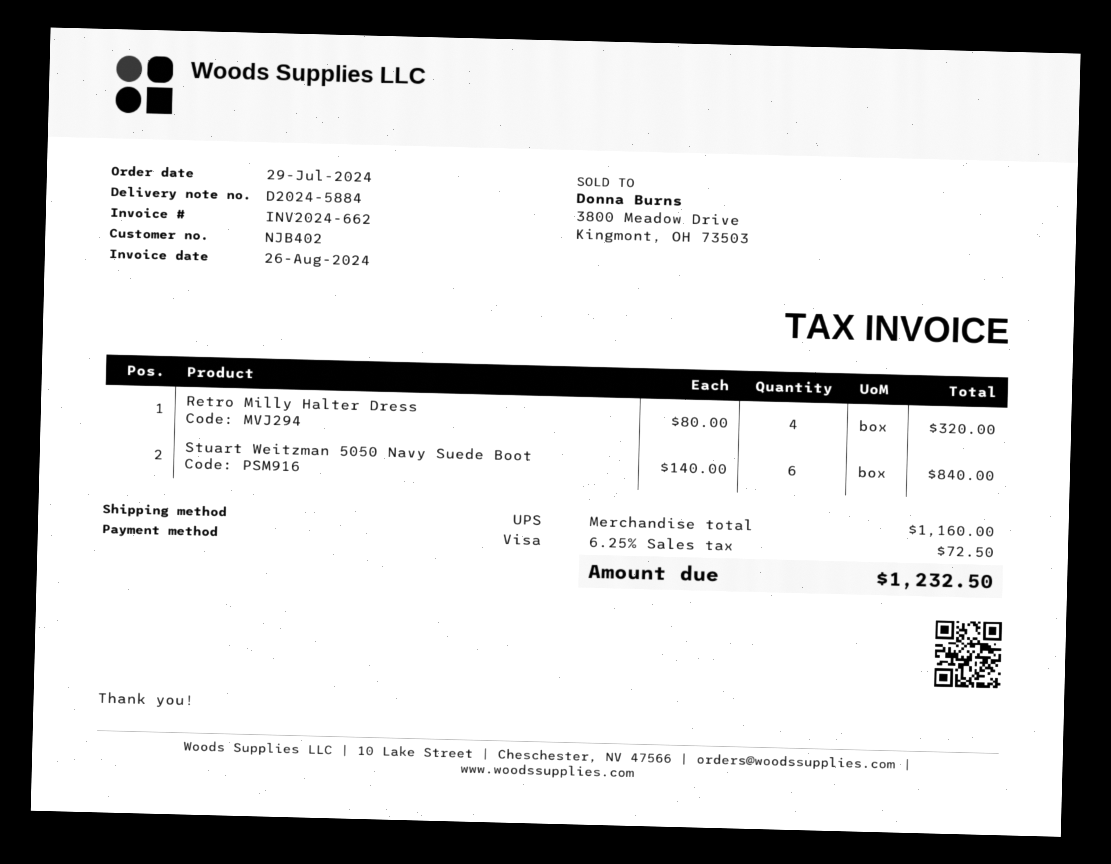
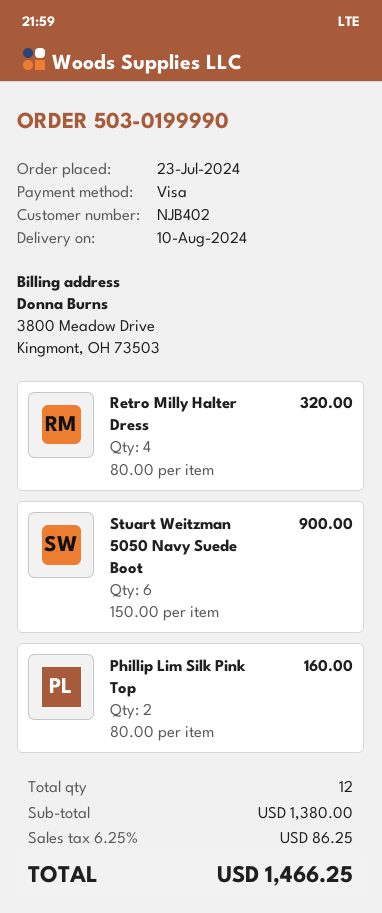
order date: 2024-07-29 -> 2024-07-23
Stuart Weitzman 5050 Navy Suede Boot: 6 x 140.00 = 840.00 -> 6 x 150.00 = 900.00
Phillip Lim Silk Pink Top: none -> 2 x 80.00 = 160.00
subtotal: 1160.00 -> 1380.00
tax: 6.25% = 72.50 -> 6.25% = 86.25
total: 1232.50 -> 1466.25

